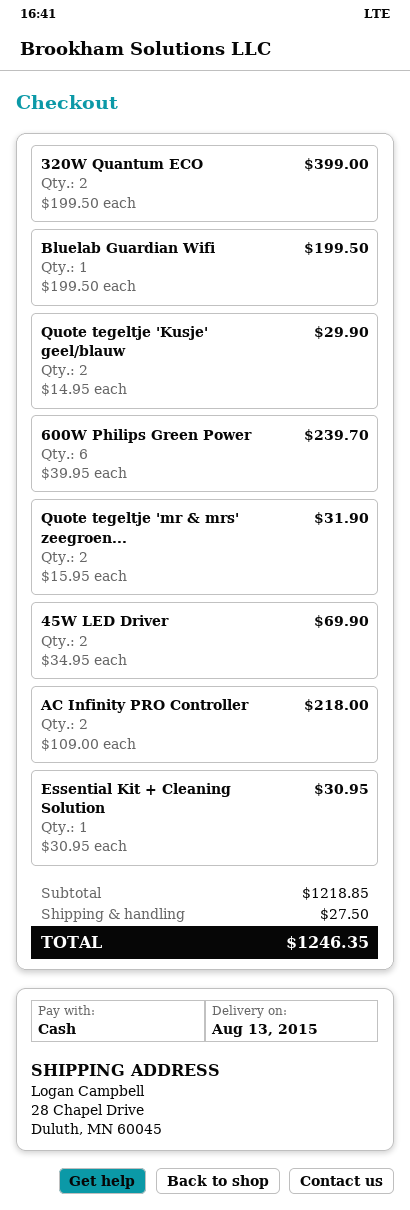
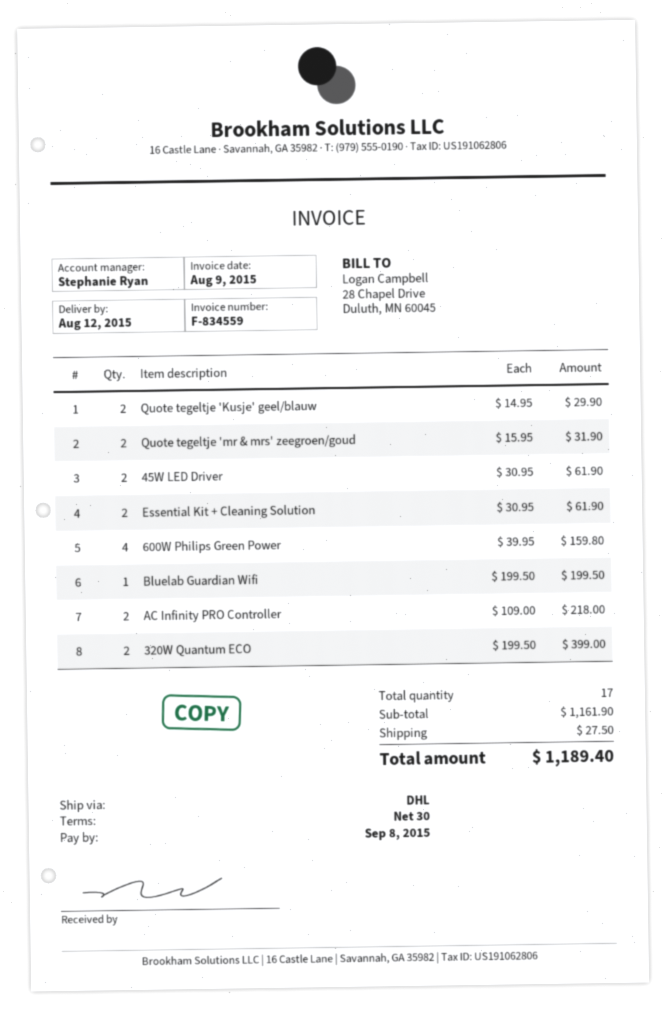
delivery date: 2015-08-13 -> 2015-08-12
600W Philips Green Power: 6 x 39.95 = 239.70 -> 4 x 39.95 = 159.80
45W LED Driver: 2 x 34.95 = 69.90 -> 2 x 30.95 = 61.90
Essential Kit + Cleaning Solution: 1 x 30.95 = 30.95 -> 2 x 30.95 = 61.90
subtotal: 1218.85 -> 1161.90
total: 1246.35 -> 1189.40

